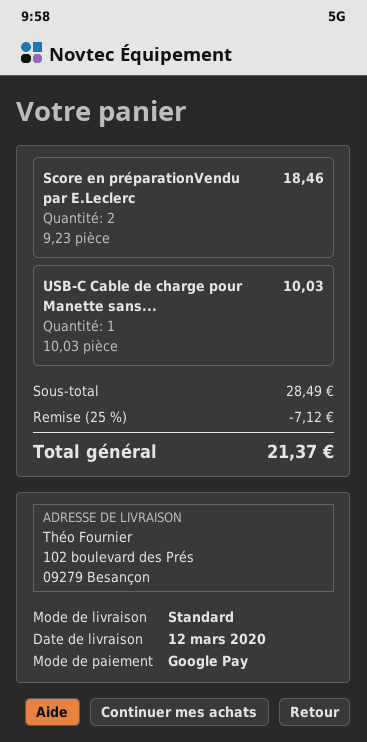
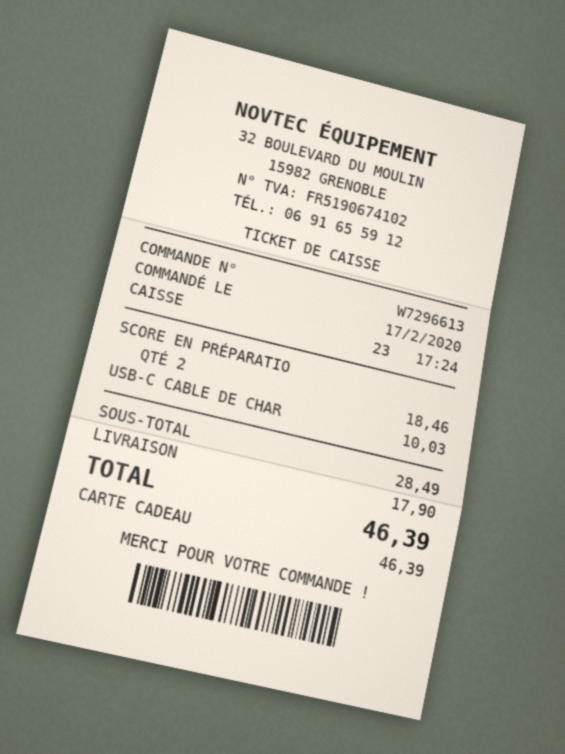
payment method: Google Pay -> gift card
discount: 25% = 7.12 -> none
shipping: none -> 17.90
total: 21.37 -> 46.39

